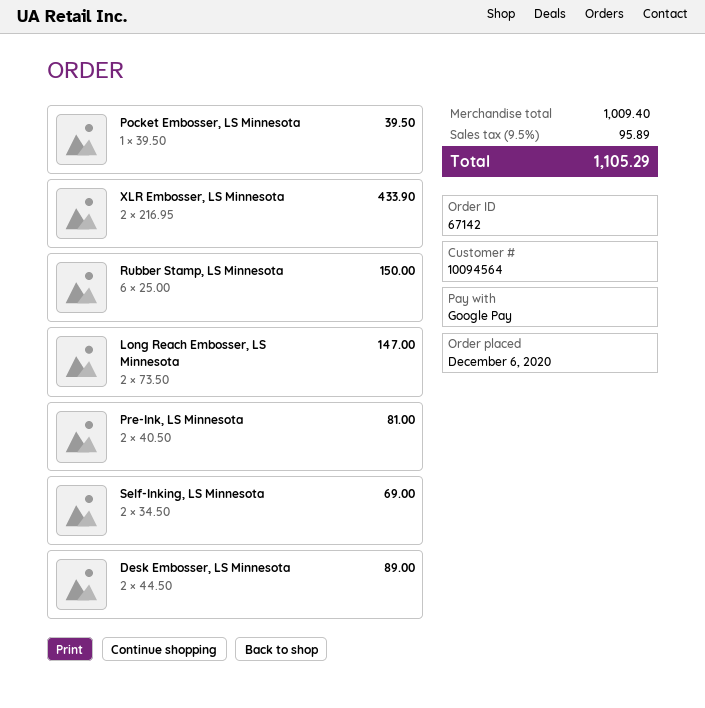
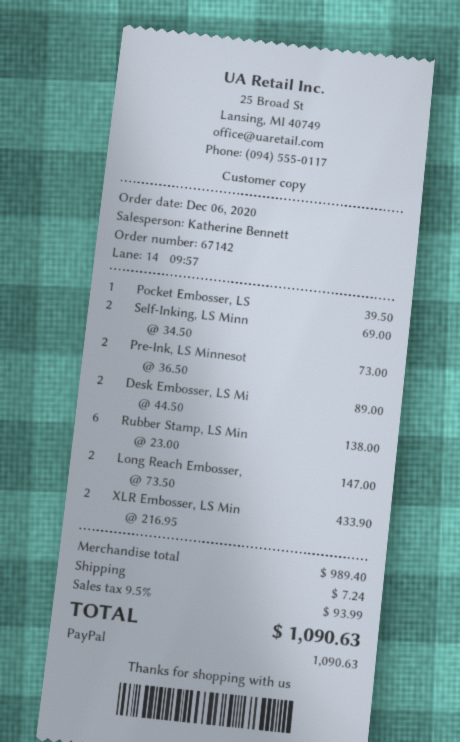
payment method: Google Pay -> PayPal
Rubber Stamp, LS Minnesota: 6 x 25.00 = 150.00 -> 6 x 23.00 = 138.00
Pre-Ink, LS Minnesota: 2 x 40.50 = 81.00 -> 2 x 36.50 = 73.00
subtotal: 1009.40 -> 989.40
shipping: none -> 7.24
tax: 9.5% = 95.89 -> 9.5% = 93.99
total: 1105.29 -> 1090.63

